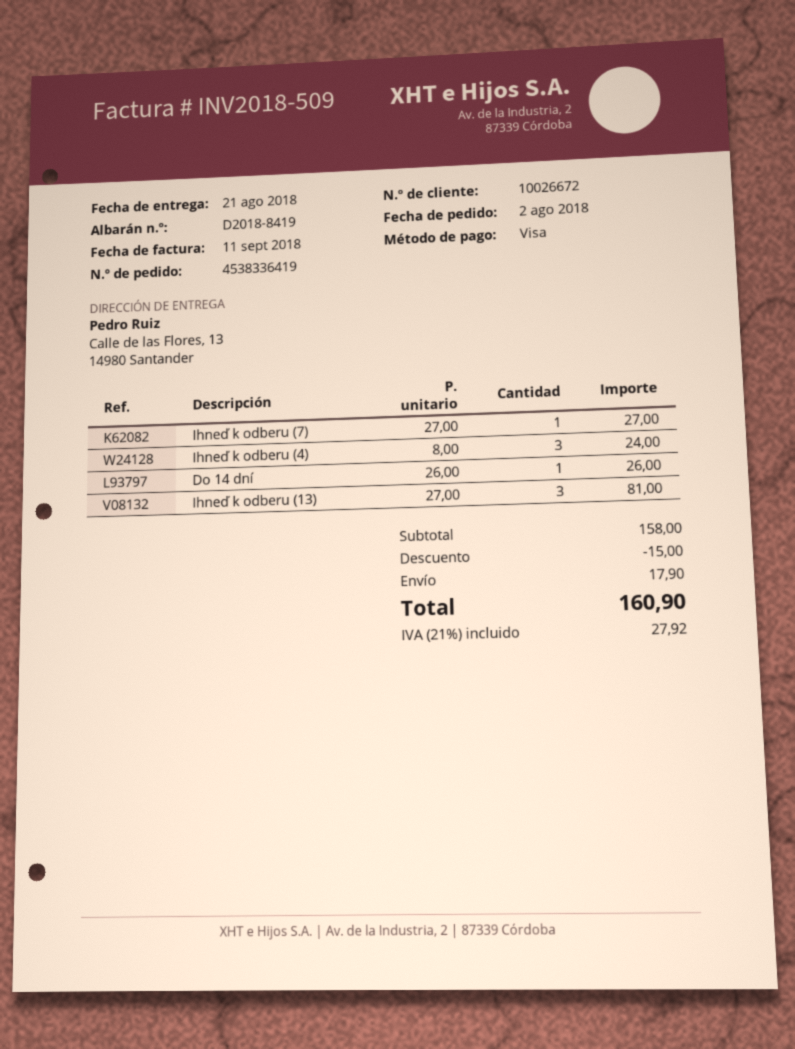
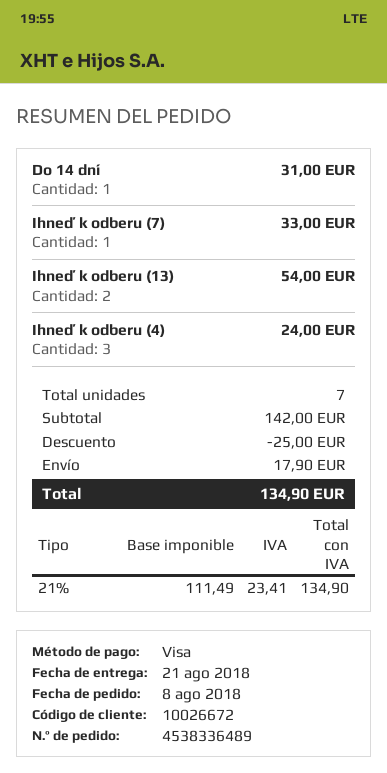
order number: 4538336419 -> 4538336489
order date: 2018-08-02 -> 2018-08-08
Ihneď k odberu (7): 1 for 27.00 -> 1 for 33.00
Do 14 dní: 1 for 26.00 -> 1 for 31.00
Ihneď k odberu (13): 3 for 81.00 -> 2 for 54.00
subtotal: 158.00 -> 142.00
discount: 15.00 -> 25.00
tax: 21% = 27.92 -> 21% = 23.41
total: 160.90 -> 134.90

